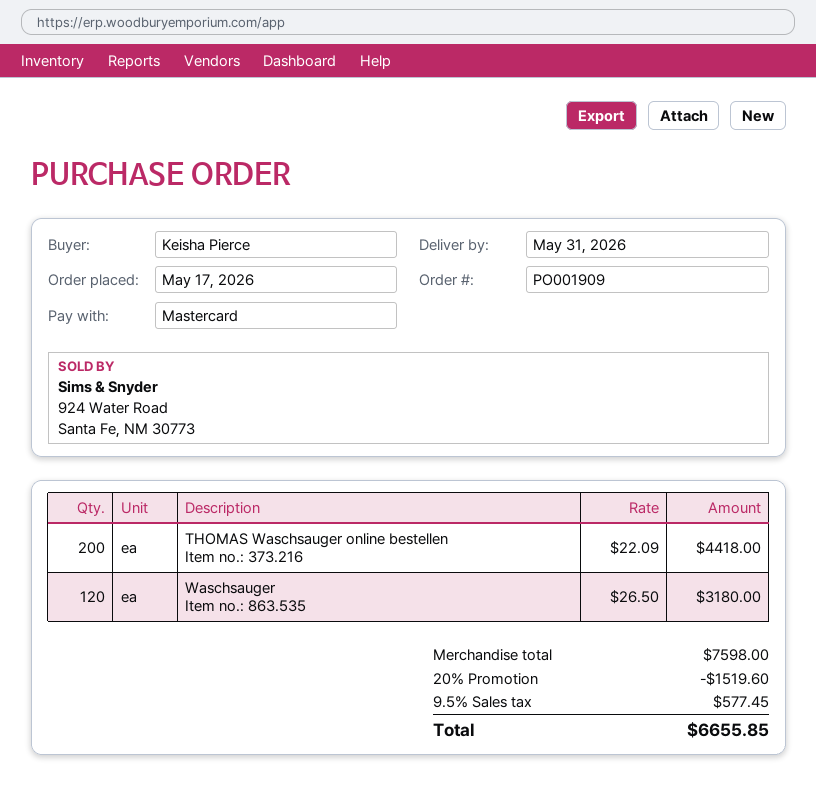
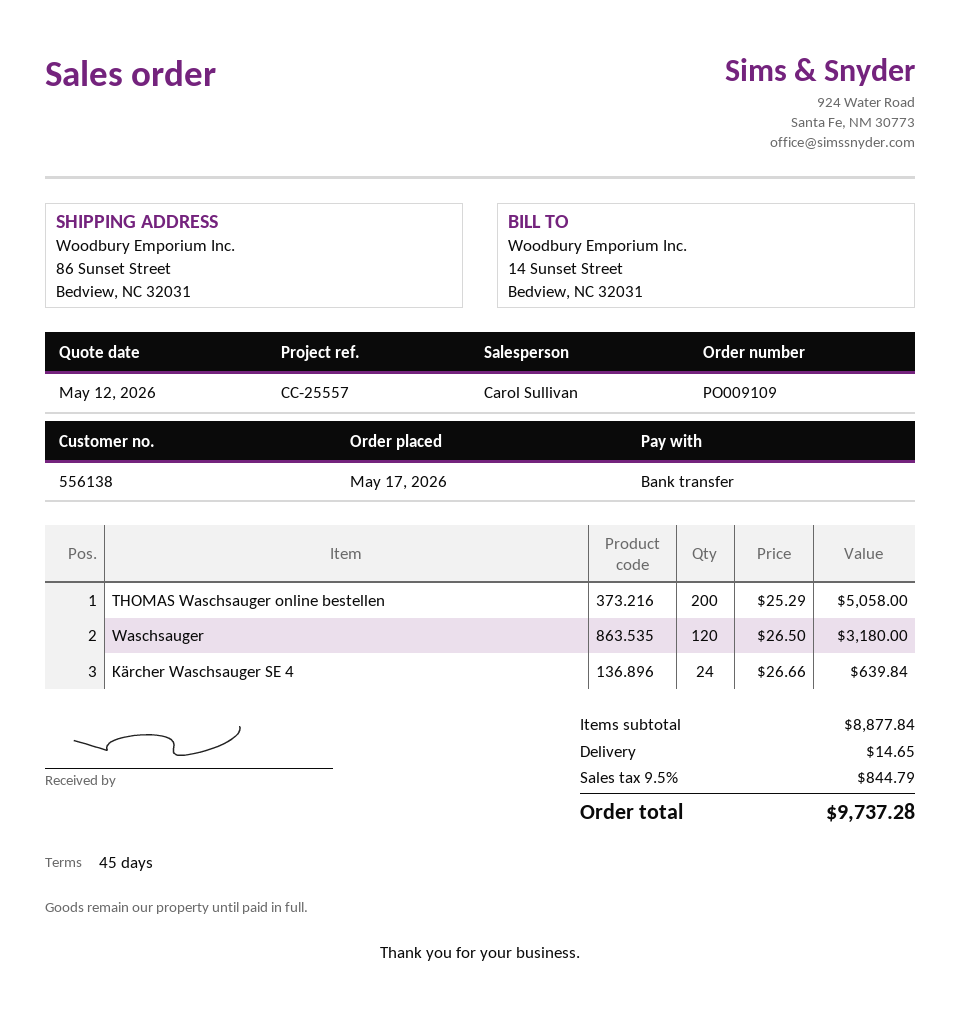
order number: PO001909 -> PO009109
payment method: Mastercard -> bank transfer
THOMAS Waschsauger online bestellen: 200 x 22.09 = 4418.00 -> 200 x 25.29 = 5058.00
Kärcher Waschsauger SE 4: none -> 24 x 26.66 = 639.84
subtotal: 7598.00 -> 8877.84
discount: 20% = 1519.60 -> none
shipping: none -> 14.65
tax: 9.5% = 577.45 -> 9.5% = 844.79
total: 6655.85 -> 9737.28

